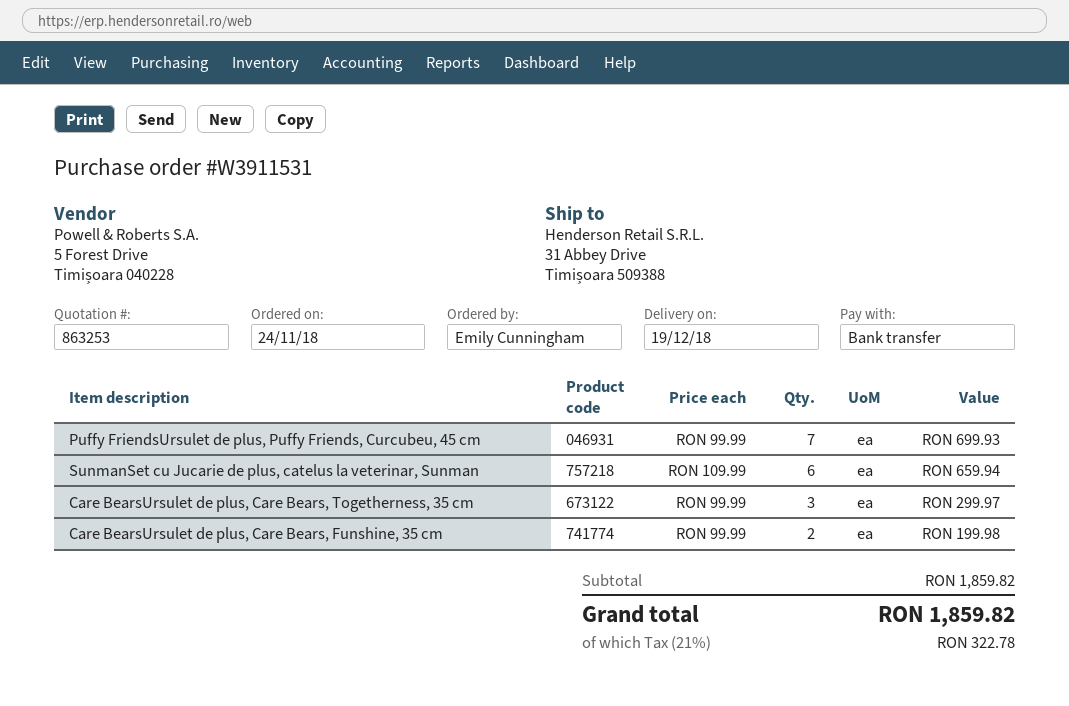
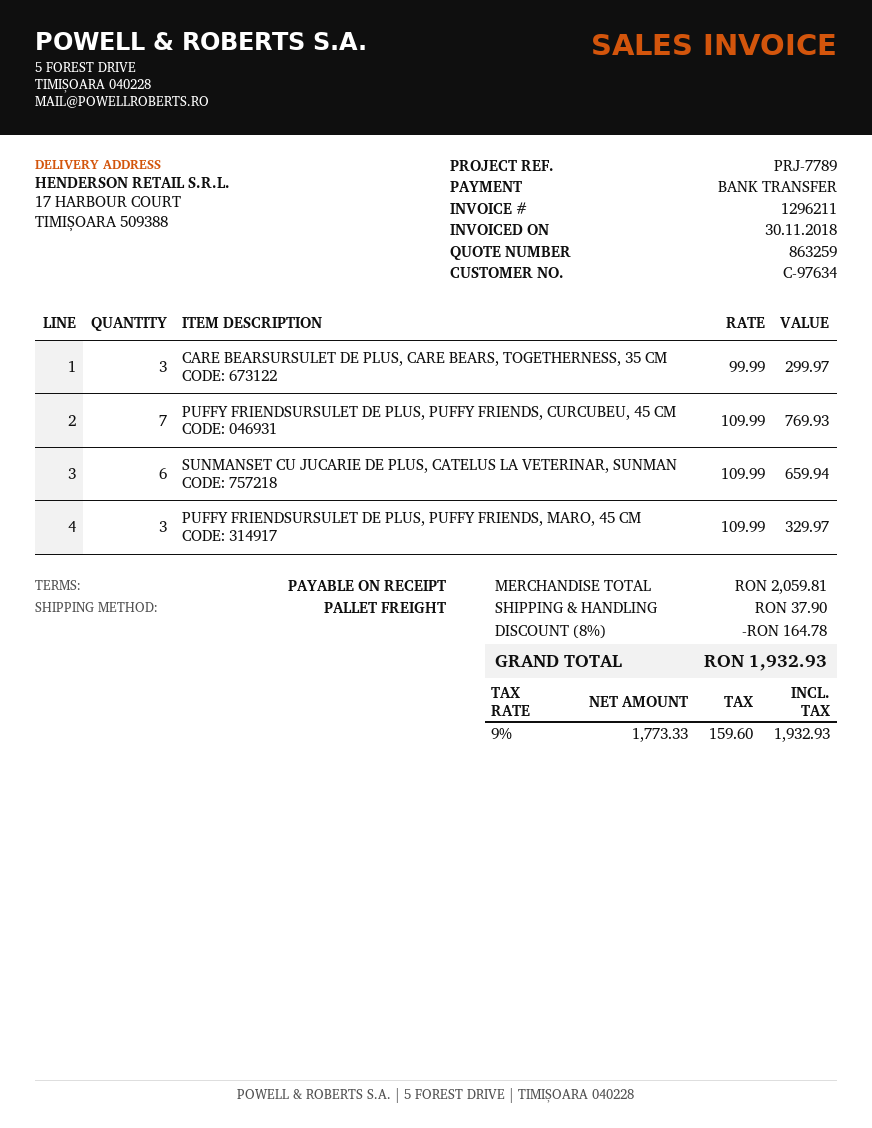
quote number: 863253 -> 863259
ship to: 31 Abbey Drive, Timișoara 509388 -> 17 HARBOUR COURT, TIMIȘOARA 509388
Puffy FriendsUrsulet de plus, Puffy Friends, Curcubeu, 45 cm: 7 x 99.99 = 699.93 -> 7 x 109.99 = 769.93
Care BearsUrsulet de plus, Care Bears, Funshine, 35 cm: 2 x 99.99 = 199.98 -> none
PUFFY FRIENDSURSULET DE PLUS, PUFFY FRIENDS, MARO, 45 CM: none -> 3 x 109.99 = 329.97
subtotal: 1859.82 -> 2059.81
discount: none -> 8% = 164.78
shipping: none -> 37.90
tax: 21% = 322.78 -> 9% = 159.60
total: 1859.82 -> 1932.93

